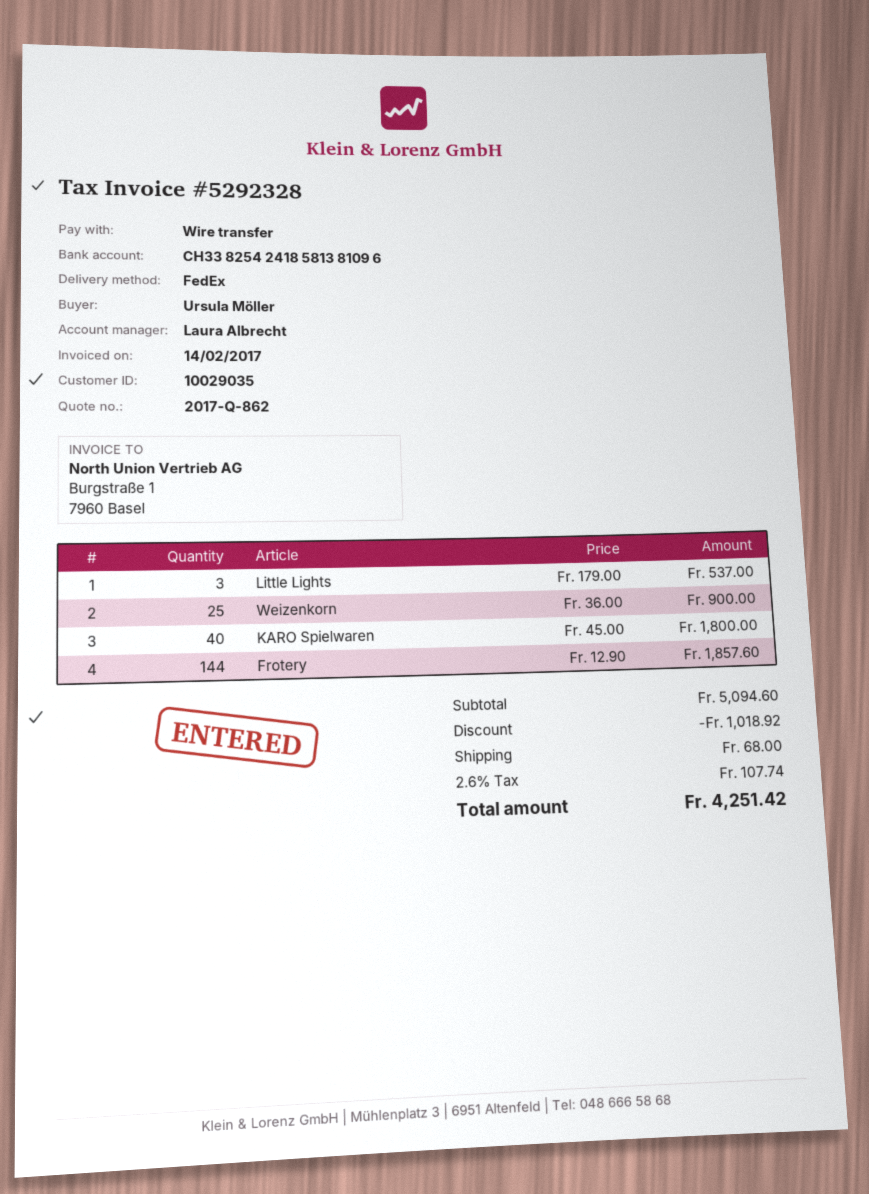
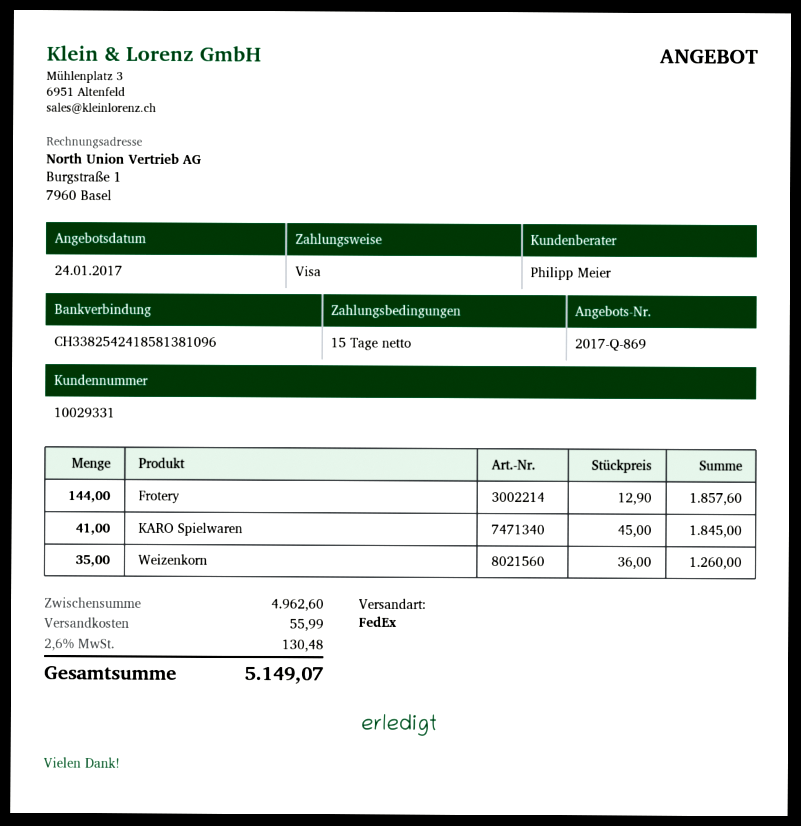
quote number: 2017-Q-862 -> 2017-Q-869
customer number: 10029035 -> 10029331
sales rep: Laura Albrecht -> Philipp Meier
payment method: bank transfer -> Visa
Little Lights: 3 x 179.00 = 537.00 -> none
Weizenkorn: 25 x 36.00 = 900.00 -> 35 x 36.00 = 1260.00
KARO Spielwaren: 40 x 45.00 = 1800.00 -> 41 x 45.00 = 1845.00
subtotal: 5094.60 -> 4962.60
discount: 1018.92 -> none
shipping: 68.00 -> 55.99
tax: 2.6% = 107.74 -> 2.6% = 130.48
total: 4251.42 -> 5149.07

